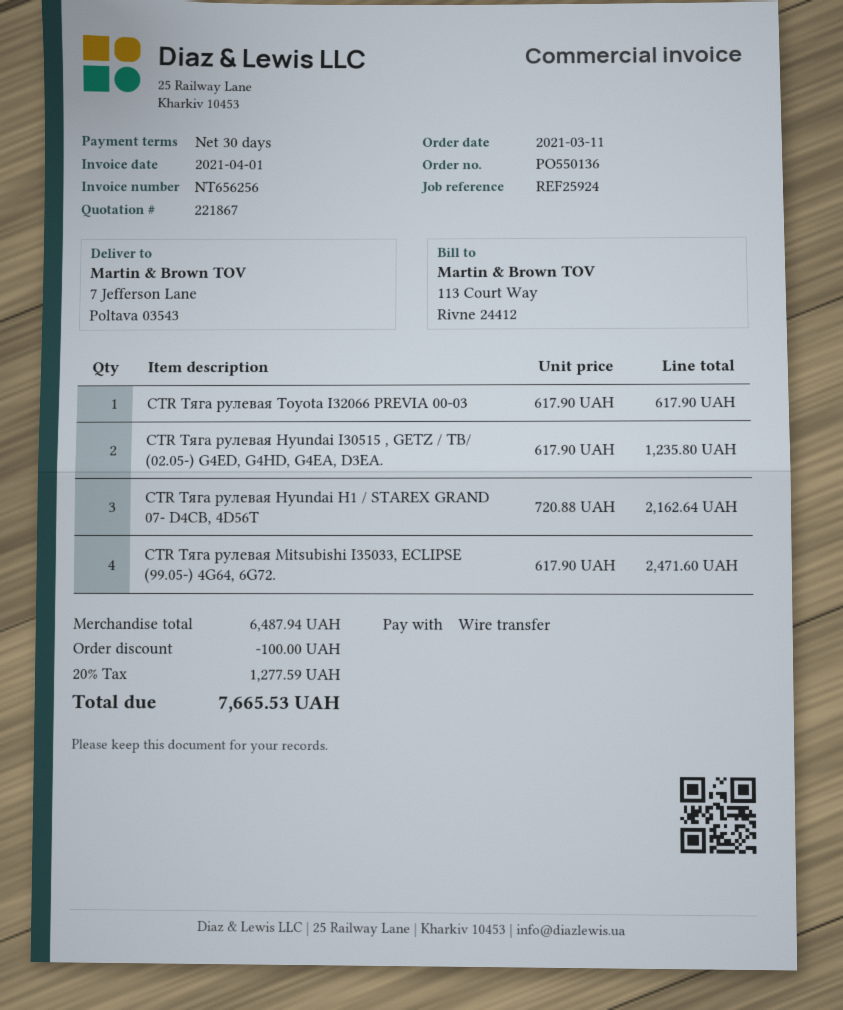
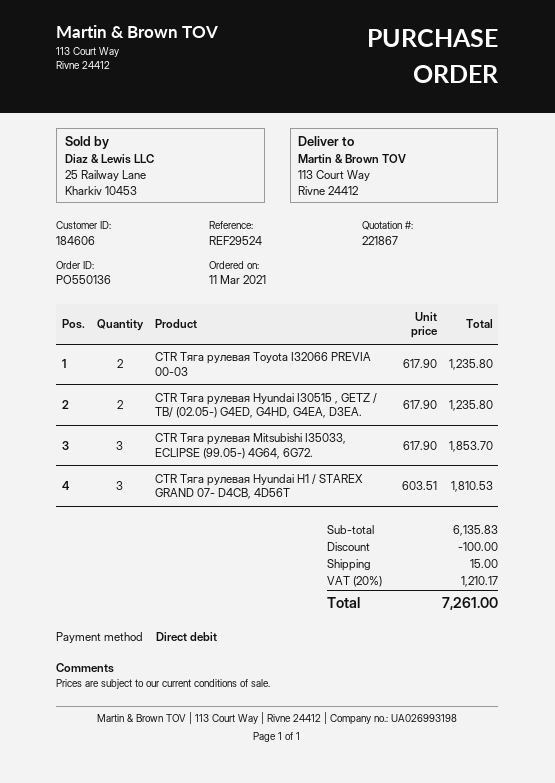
reference: REF25924 -> REF29524
payment method: bank transfer -> direct debit
ship to: 7 Jefferson Lane, Poltava 03543 -> 113 Court Way, Rivne 24412
CTR Тяга рулевая Toyota I32066 PREVIA 00-03: 1 x 617.90 = 617.90 -> 2 x 617.90 = 1235.80
CTR Тяга рулевая Hyundai H1 / STAREX GRAND 07- D4CB, 4D56T: 3 x 720.88 = 2162.64 -> 3 x 603.51 = 1810.53
CTR Тяга рулевая Mitsubishi I35033, ECLIPSE (99.05-) 4G64, 6G72.: 4 x 617.90 = 2471.60 -> 3 x 617.90 = 1853.70
subtotal: 6487.94 -> 6135.83
shipping: none -> 15.00
tax: 20% = 1277.59 -> 20% = 1210.17
total: 7665.53 -> 7261.00

